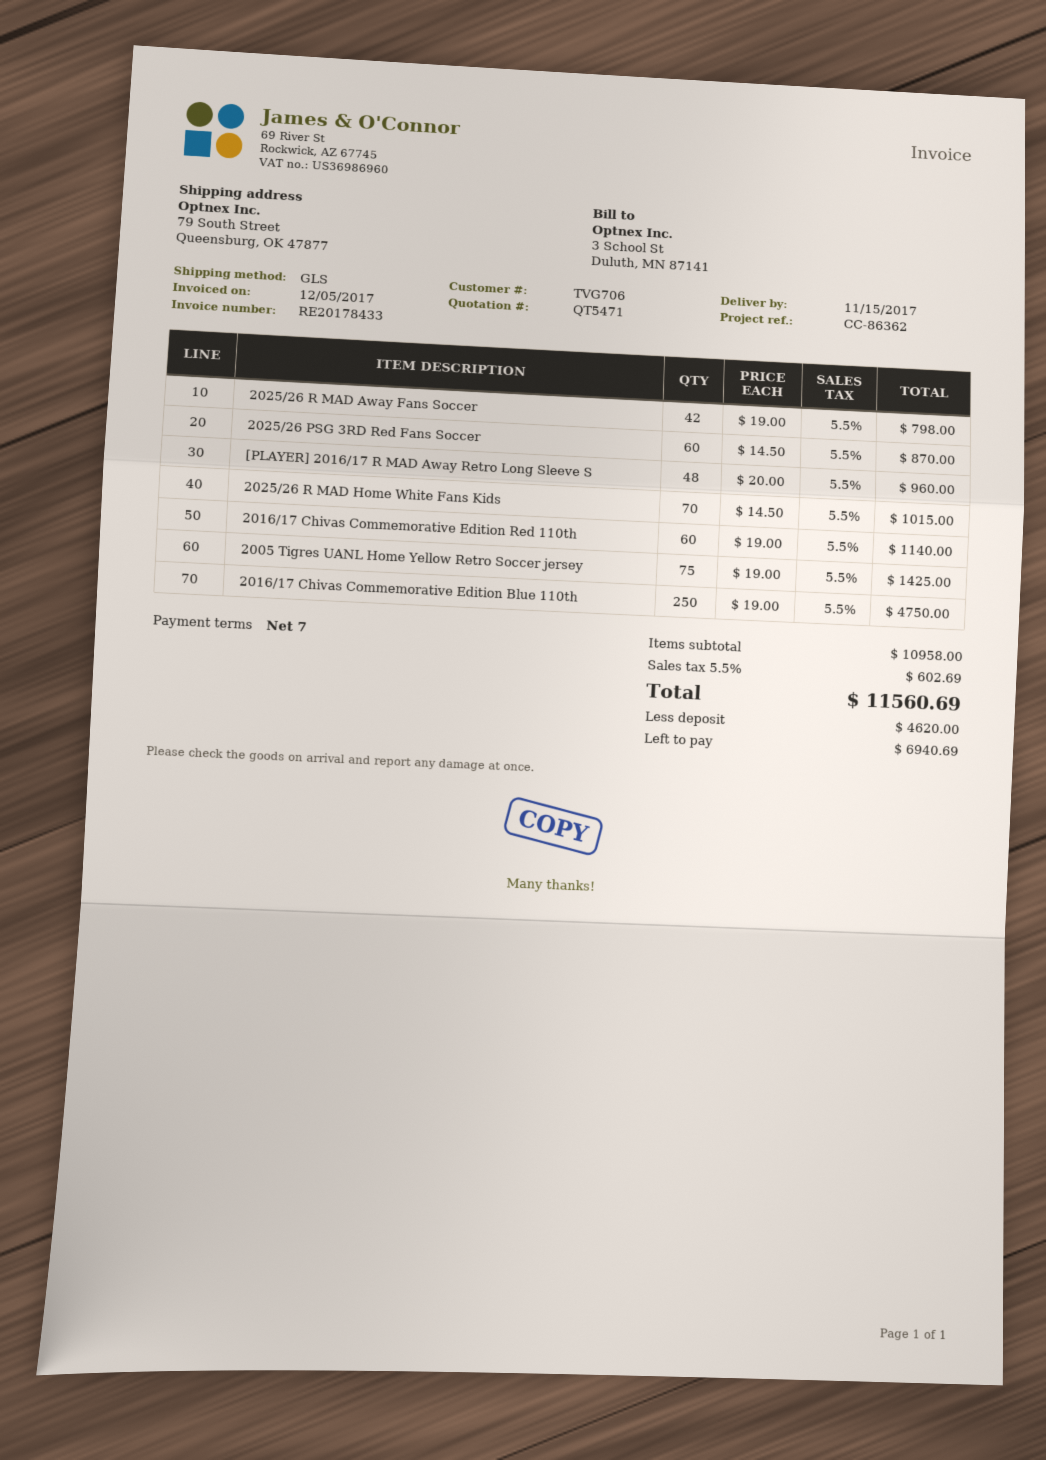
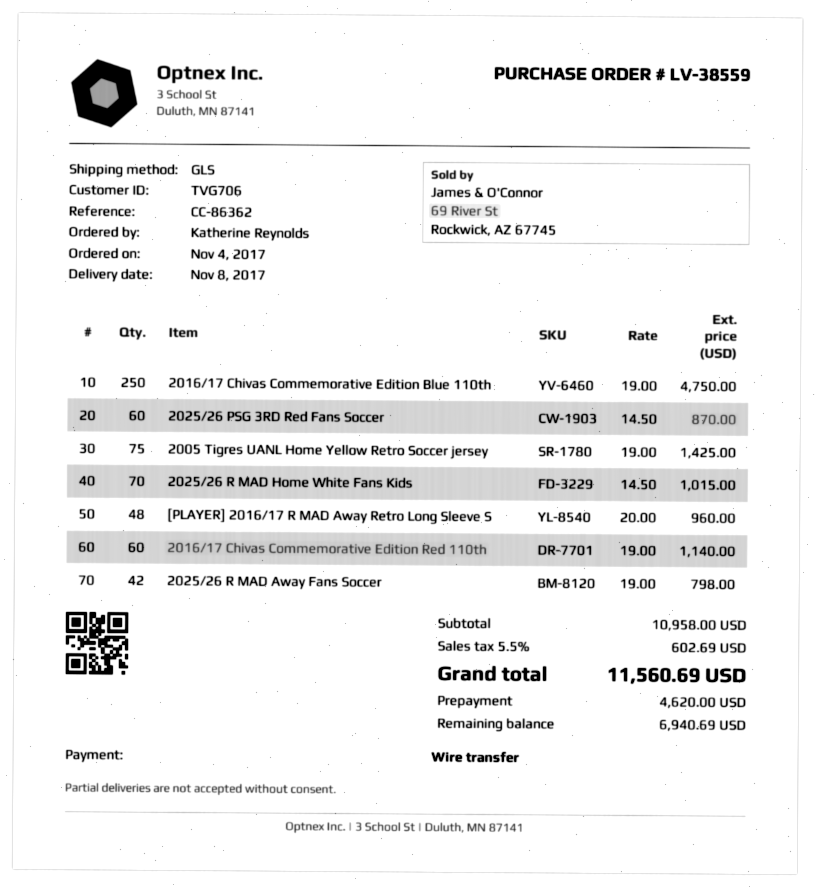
delivery date: 2017-11-15 -> 2017-11-08

